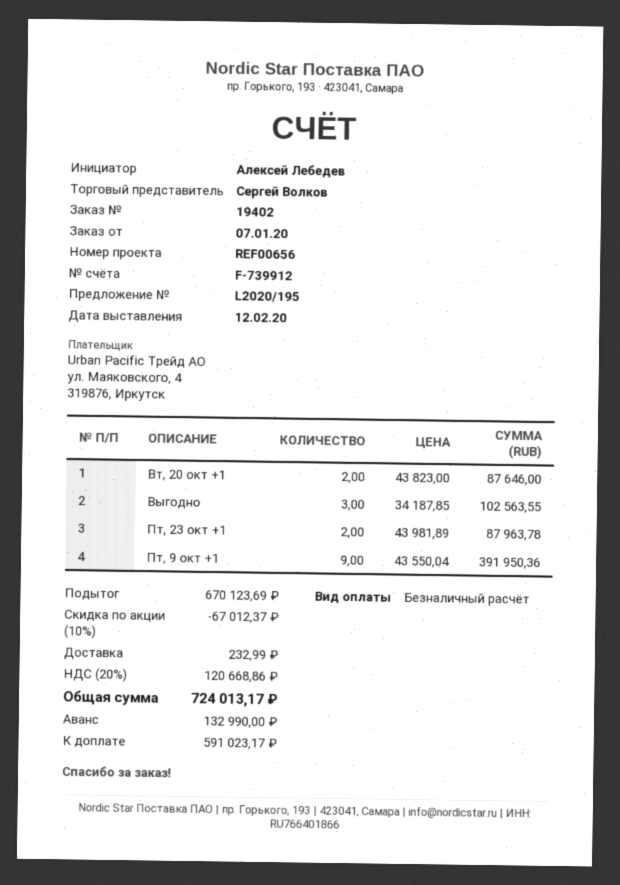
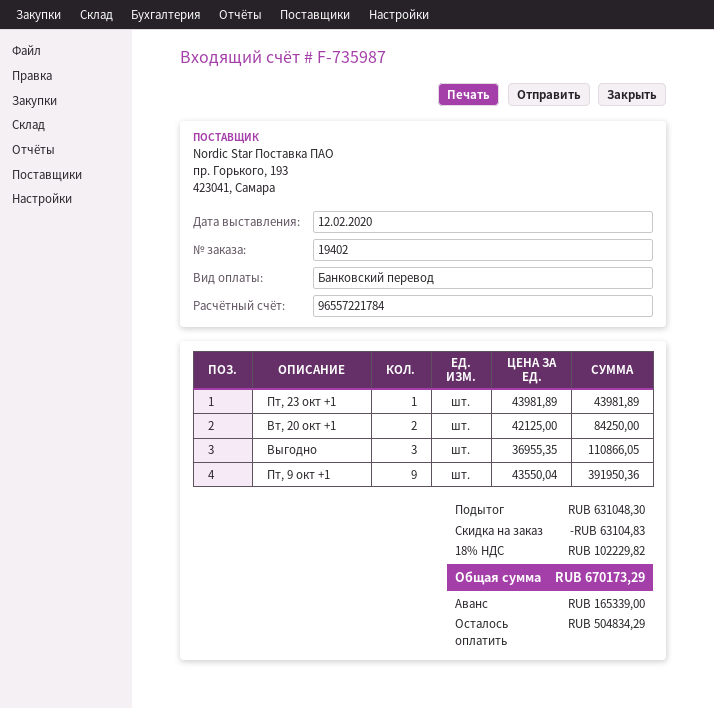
invoice number: F-739912 -> F-735987
Вт, 20 окт +1: 2 x 43823.00 = 87646.00 -> 2 x 42125.00 = 84250.00
Выгодно: 3 x 34187.85 = 102563.55 -> 3 x 36955.35 = 110866.05
Пт, 23 окт +1: 2 x 43981.89 = 87963.78 -> 1 x 43981.89 = 43981.89
subtotal: 670123.69 -> 631048.30
discount: 67012.37 -> 63104.83
shipping: 232.99 -> none
tax: 20% = 120668.86 -> 18% = 102229.82
total: 724013.17 -> 670173.29
deposit: 132990.00 -> 165339.00
balance: 591023.17 -> 504834.29

